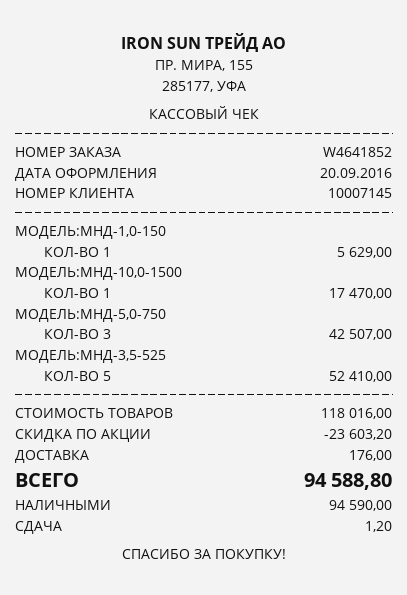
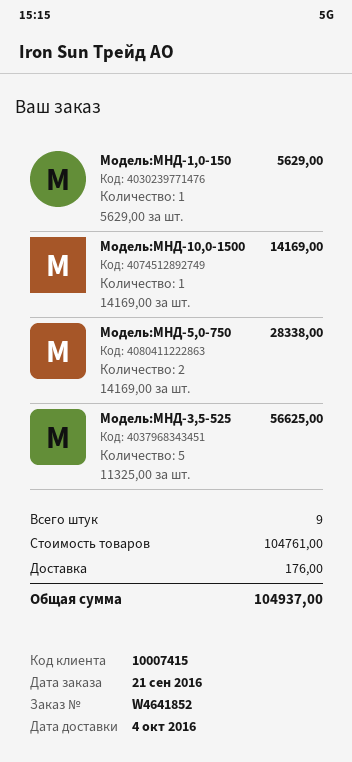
order date: 2016-09-20 -> 2016-09-21
customer number: 10007145 -> 10007415
МОДЕЛЬ:МНД-10,0-1500: 1 for 17470.00 -> 1 for 14169.00
МОДЕЛЬ:МНД-5,0-750: 3 for 42507.00 -> 2 for 28338.00
МОДЕЛЬ:МНД-3,5-525: 5 for 52410.00 -> 5 for 56625.00
subtotal: 118016.00 -> 104761.00
discount: 23603.20 -> none
total: 94588.80 -> 104937.00

